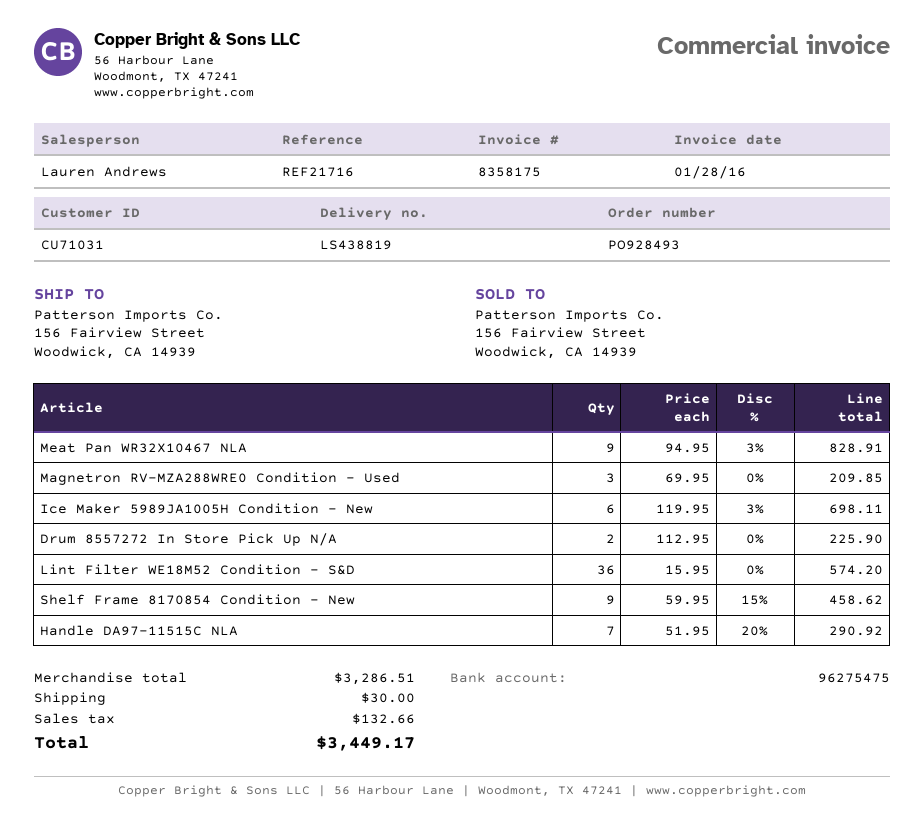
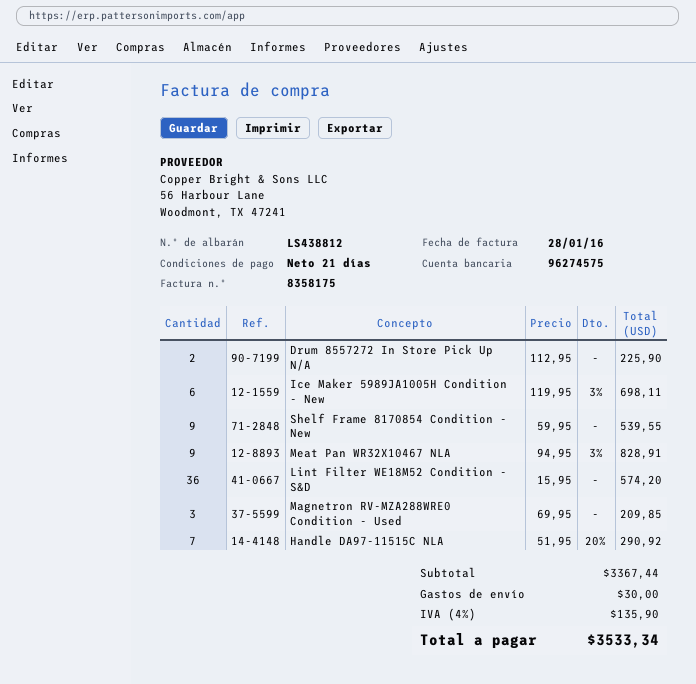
delivery note number: LS438819 -> LS438812
bank account: 96275475 -> 96274575
Shelf Frame 8170854 Condition - New: 9 x 59.95 - 15% = 458.62 -> 9 x 59.95 = 539.55
subtotal: 3286.51 -> 3367.44
tax: 132.66 -> 135.90
total: 3449.17 -> 3533.34

